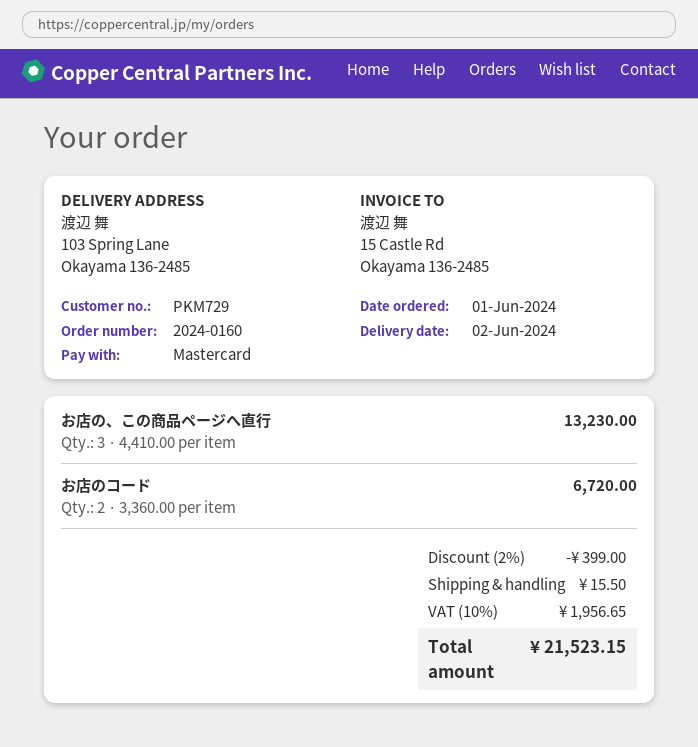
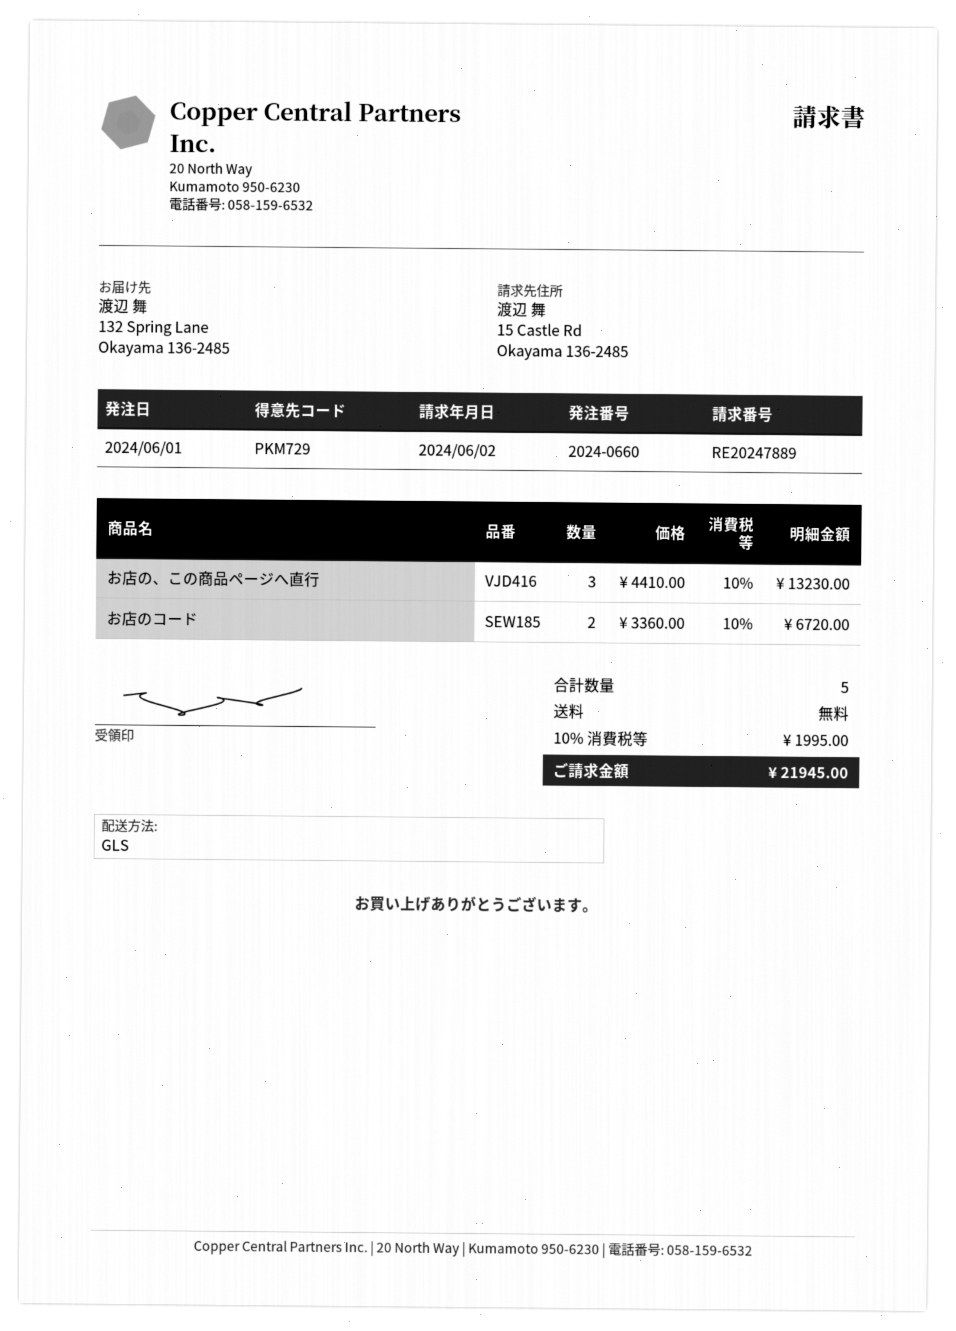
order number: 2024-0160 -> 2024-0660
ship to: 103 Spring Lane, Okayama 136-2485 -> 132 Spring Lane, Okayama 136-2485
discount: 2% = 399.00 -> none
shipping: 15.50 -> 0.00
tax: 10% = 1956.65 -> 10% = 1995.00
total: 21523.15 -> 21945.00

